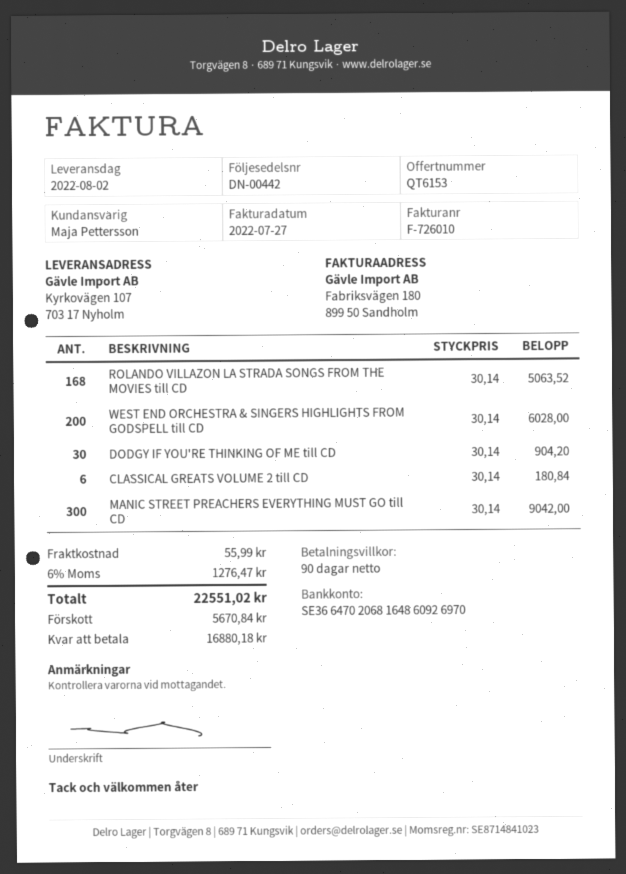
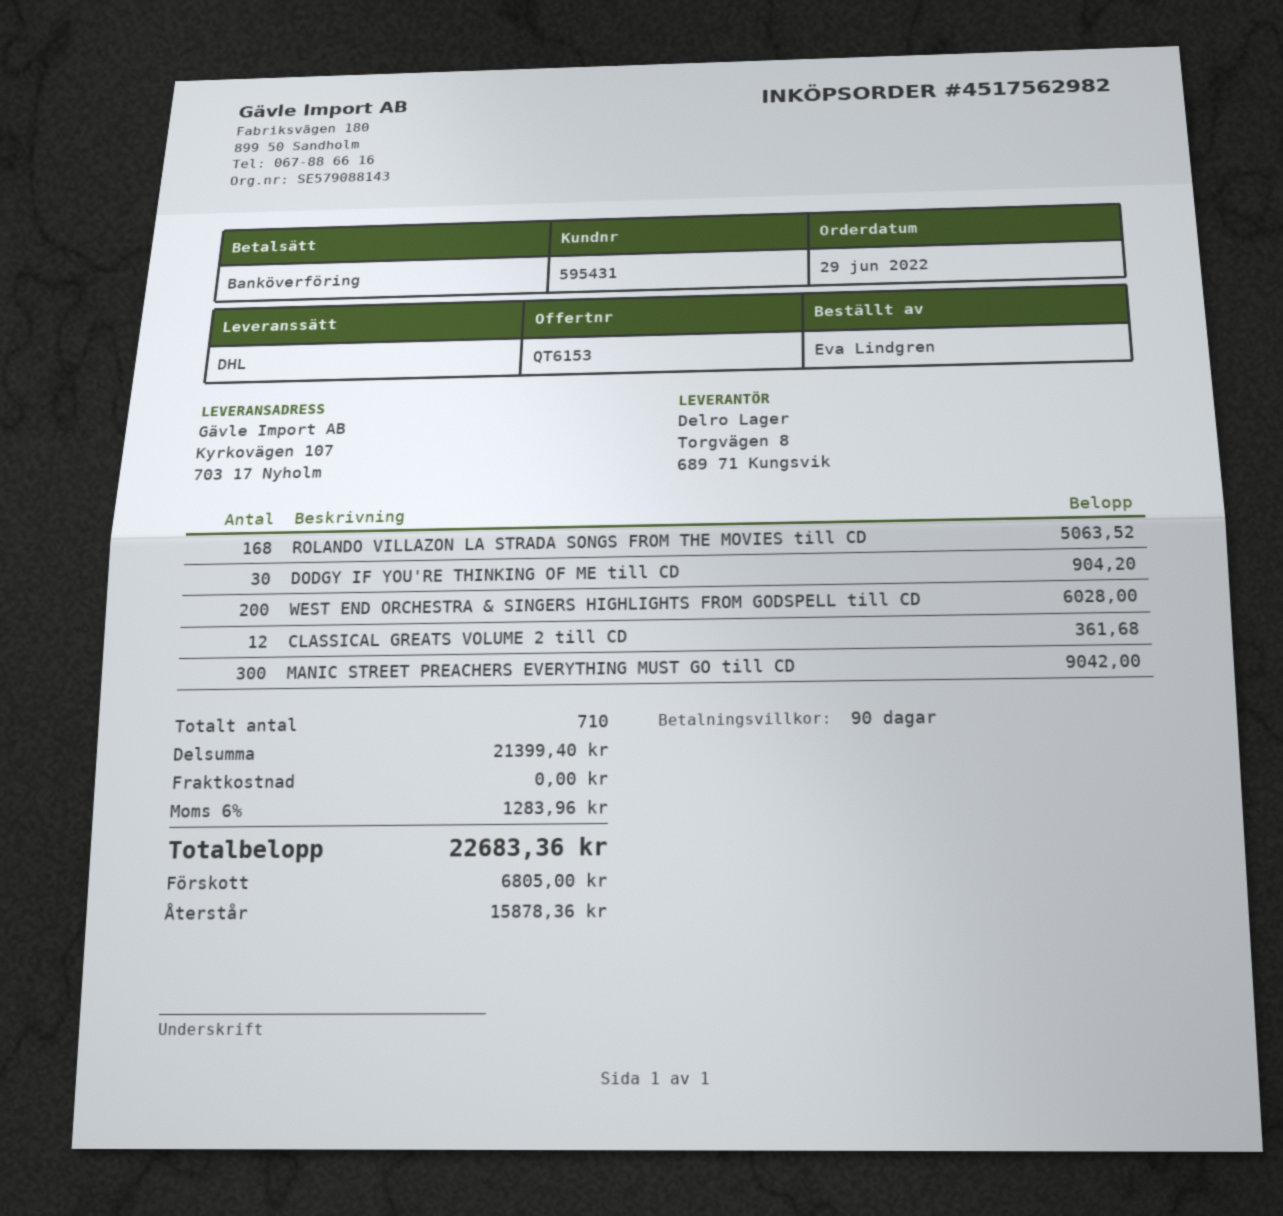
CLASSICAL GREATS VOLUME 2 till CD: 6 for 180.84 -> 12 for 361.68
shipping: 55.99 -> 0.00
tax: 6% = 1276.47 -> 6% = 1283.96
total: 22551.02 -> 22683.36
deposit: 5670.84 -> 6805.00
balance: 16880.18 -> 15878.36

